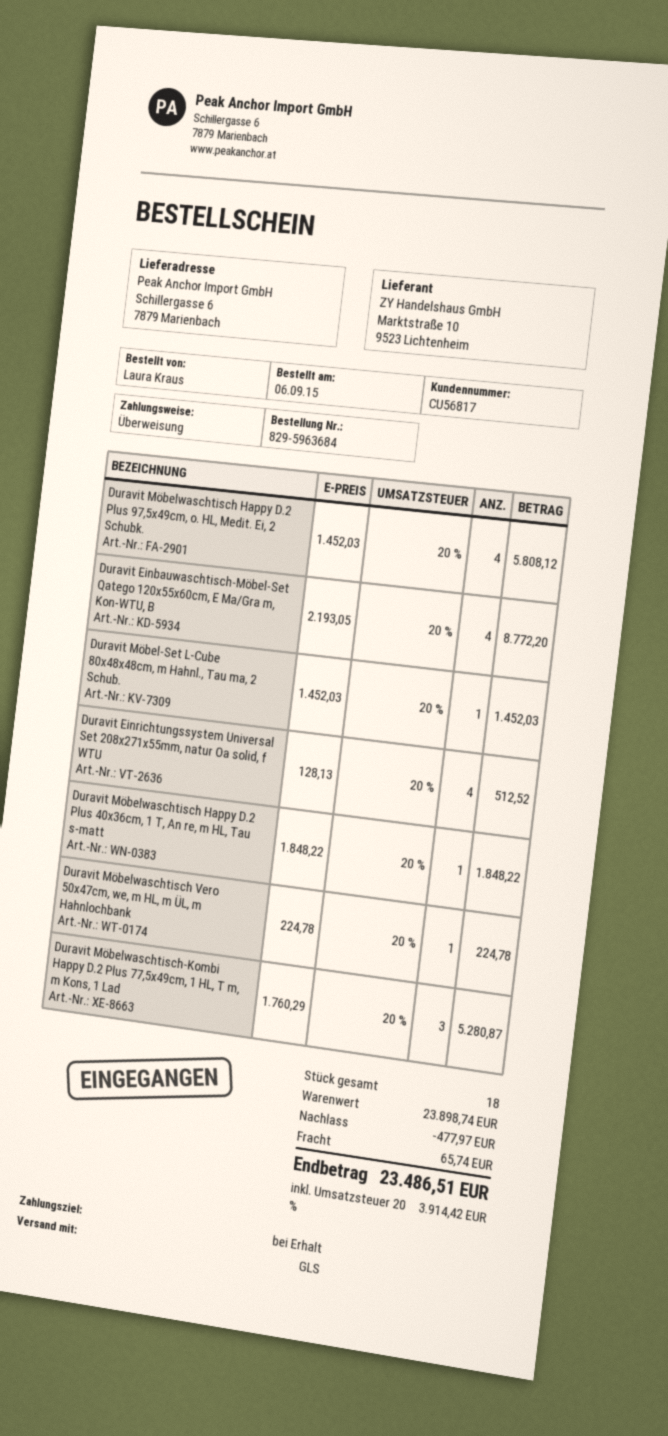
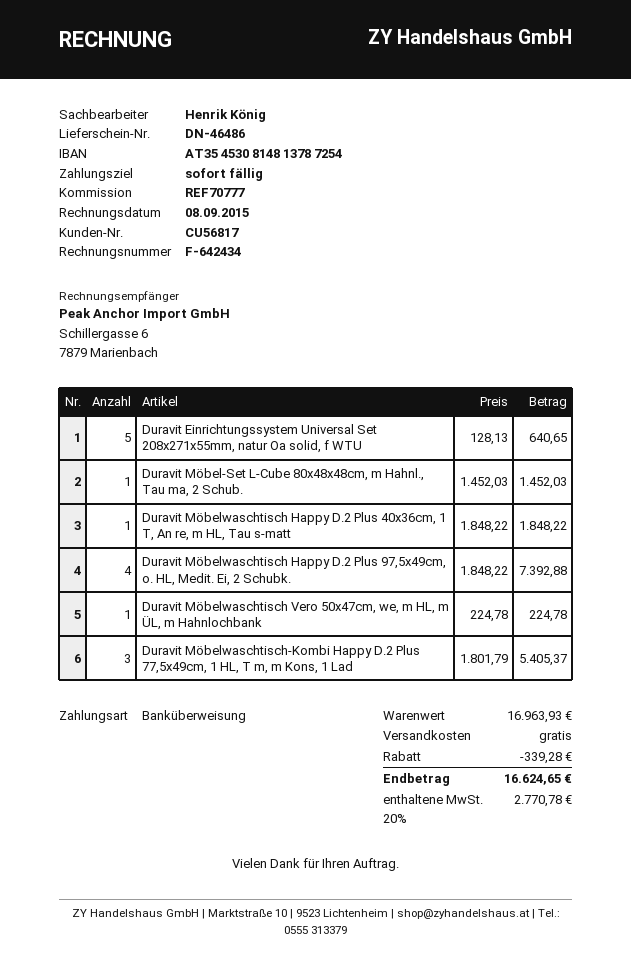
Duravit Möbelwaschtisch Happy D.2 Plus 97,5x49cm, o. HL, Medit. Ei, 2 Schubk.: 4 x 1452.03 = 5808.12 -> 4 x 1848.22 = 7392.88
Duravit Einbauwaschtisch-Möbel-Set Qatego 120x55x60cm, E Ma/Gra m, Kon-WTU, B: 4 x 2193.05 = 8772.20 -> none
Duravit Einrichtungssystem Universal Set 208x271x55mm, natur Oa solid, f WTU: 4 x 128.13 = 512.52 -> 5 x 128.13 = 640.65
Duravit Möbelwaschtisch-Kombi Happy D.2 Plus 77,5x49cm, 1 HL, T m, m Kons, 1 Lad: 3 x 1760.29 = 5280.87 -> 3 x 1801.79 = 5405.37
subtotal: 23898.74 -> 16963.93
discount: 477.97 -> 339.28
shipping: 65.74 -> 0.00
tax: 20% = 3914.42 -> 20% = 2770.78
total: 23486.51 -> 16624.65

